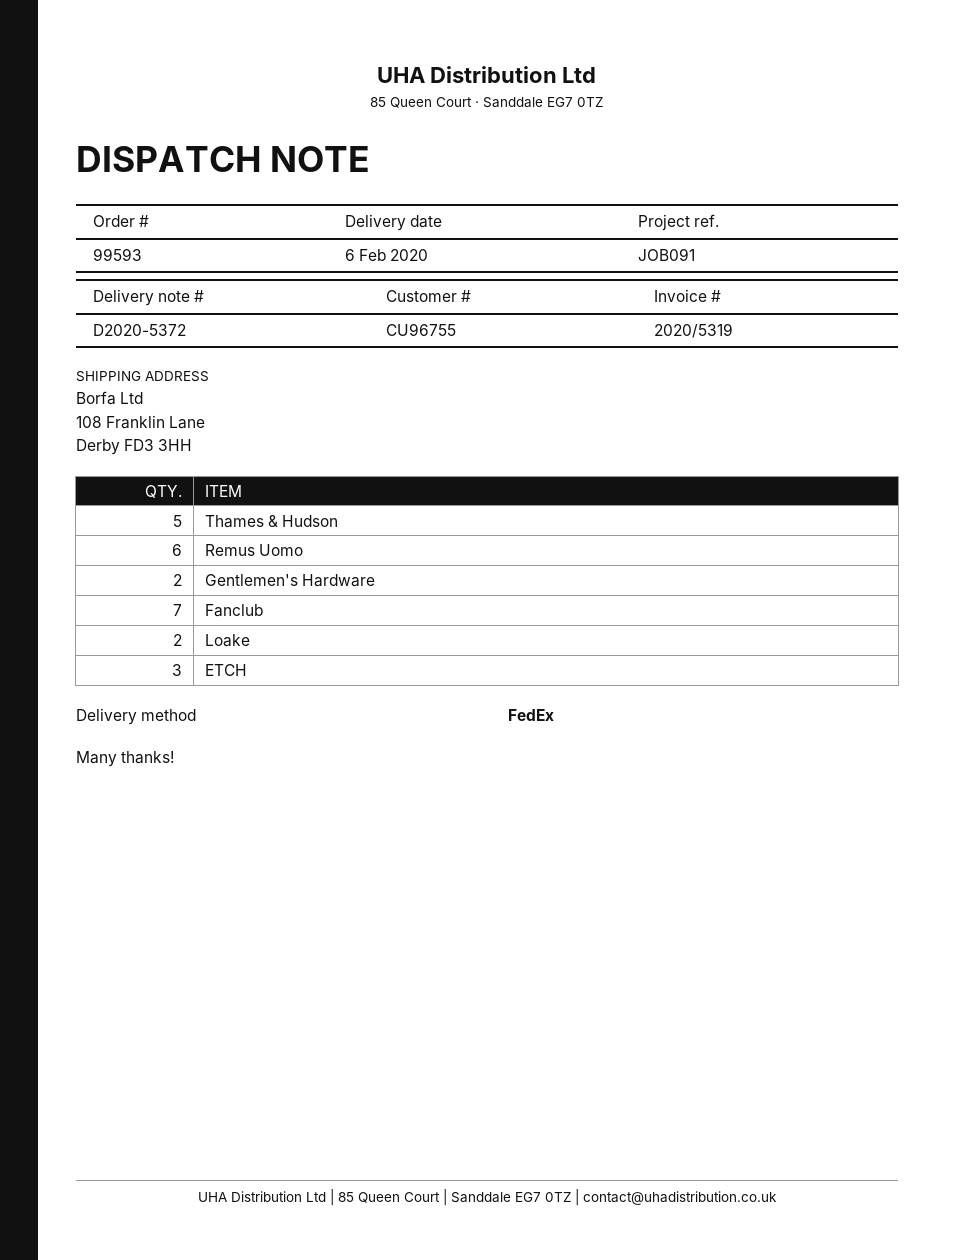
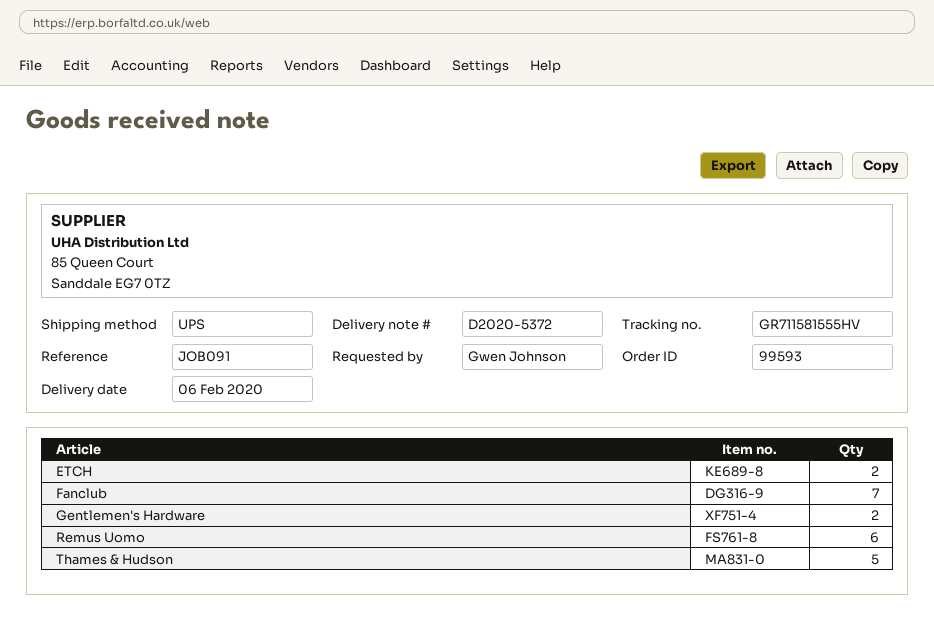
shipping method: FedEx -> UPS
Loake: 2 -> none
ETCH: 3 -> 2

